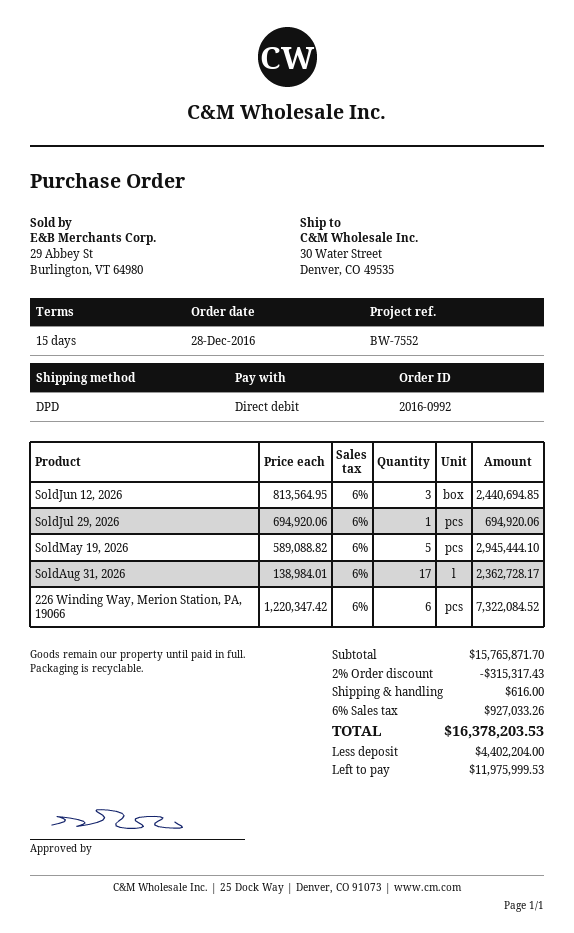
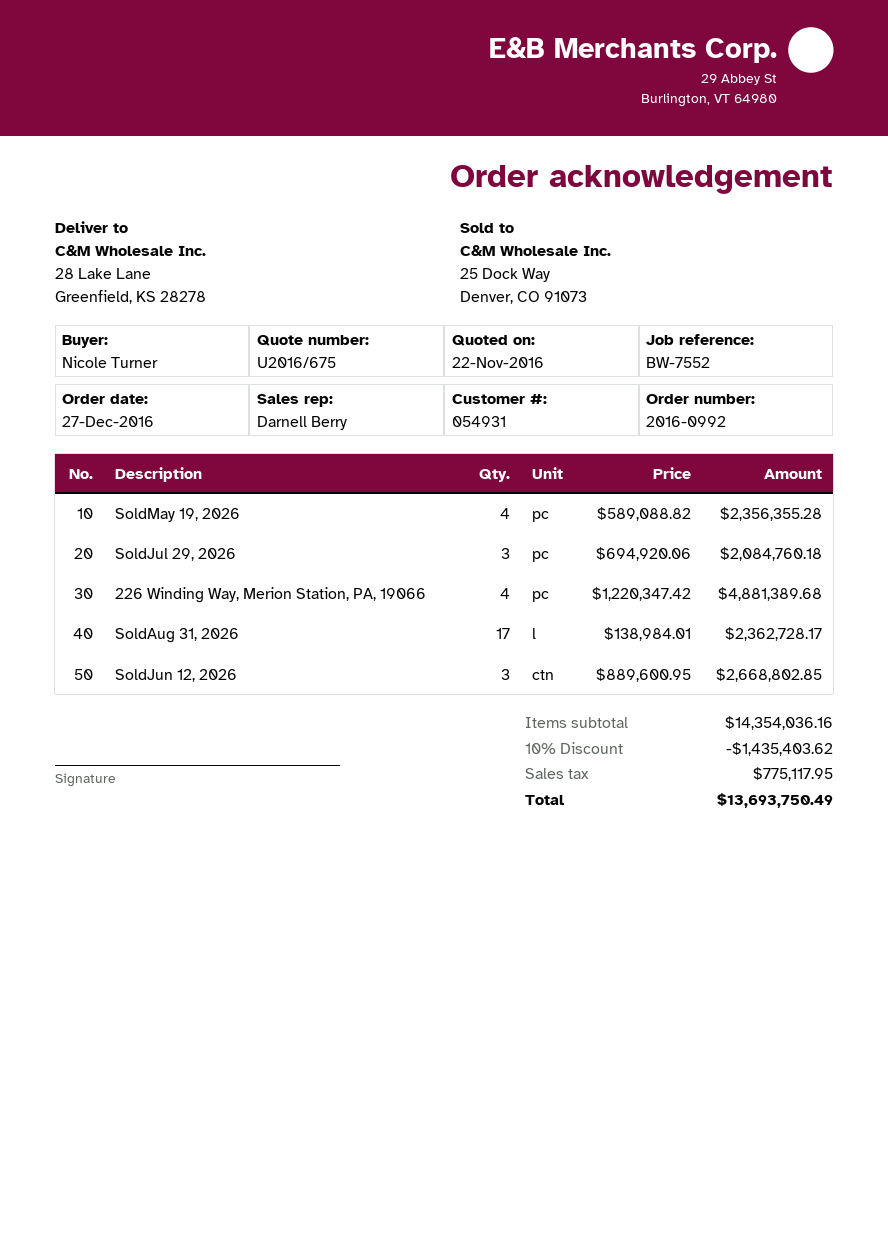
order date: 2016-12-28 -> 2016-12-27
ship to: 30 Water Street, Denver, CO 49535 -> 28 Lake Lane, Greenfield, KS 28278
SoldJun 12, 2026: 3 x 813564.95 = 2440694.85 -> 3 x 889600.95 = 2668802.85
SoldJul 29, 2026: 1 x 694920.06 = 694920.06 -> 3 x 694920.06 = 2084760.18
SoldMay 19, 2026: 5 x 589088.82 = 2945444.10 -> 4 x 589088.82 = 2356355.28
226 Winding Way, Merion Station, PA, 19066: 6 x 1220347.42 = 7322084.52 -> 4 x 1220347.42 = 4881389.68
subtotal: 15765871.70 -> 14354036.16
discount: 2% = 315317.43 -> 10% = 1435403.62
shipping: 616.00 -> none
tax: 927033.26 -> 775117.95
total: 16378203.53 -> 13693750.49

